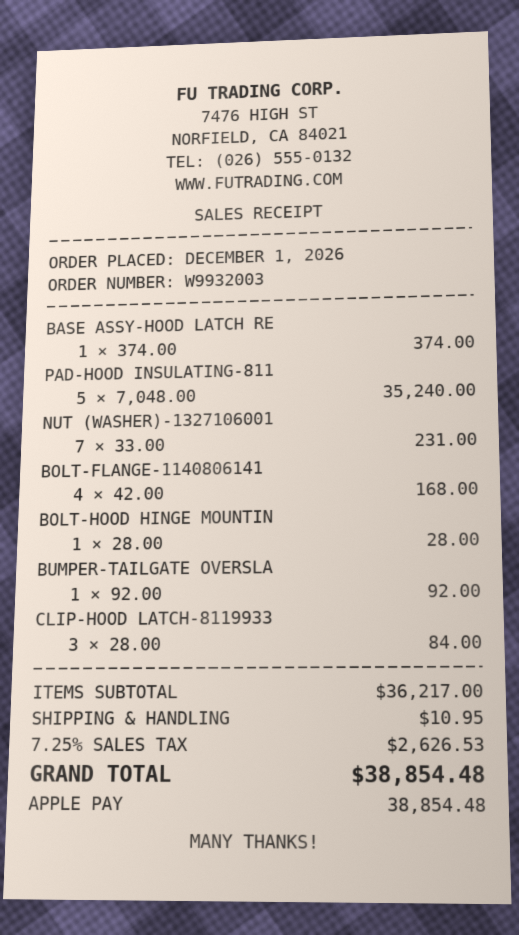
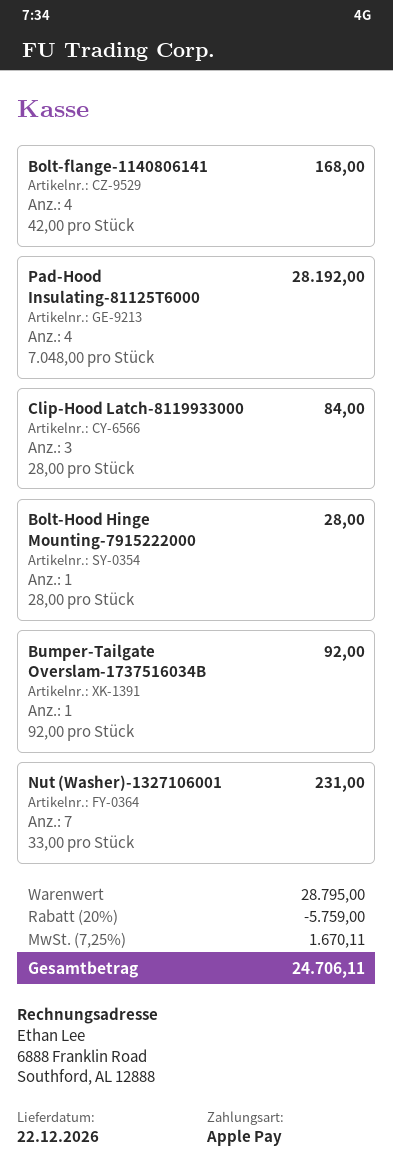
BASE ASSY-HOOD LATCH RE: 1 x 374.00 = 374.00 -> none
PAD-HOOD INSULATING-811: 5 x 7048.00 = 35240.00 -> 4 x 7048.00 = 28192.00
subtotal: 36217.00 -> 28795.00
discount: none -> 20% = 5759.00
shipping: 10.95 -> none
tax: 7.25% = 2626.53 -> 7.25% = 1670.11
total: 38854.48 -> 24706.11

